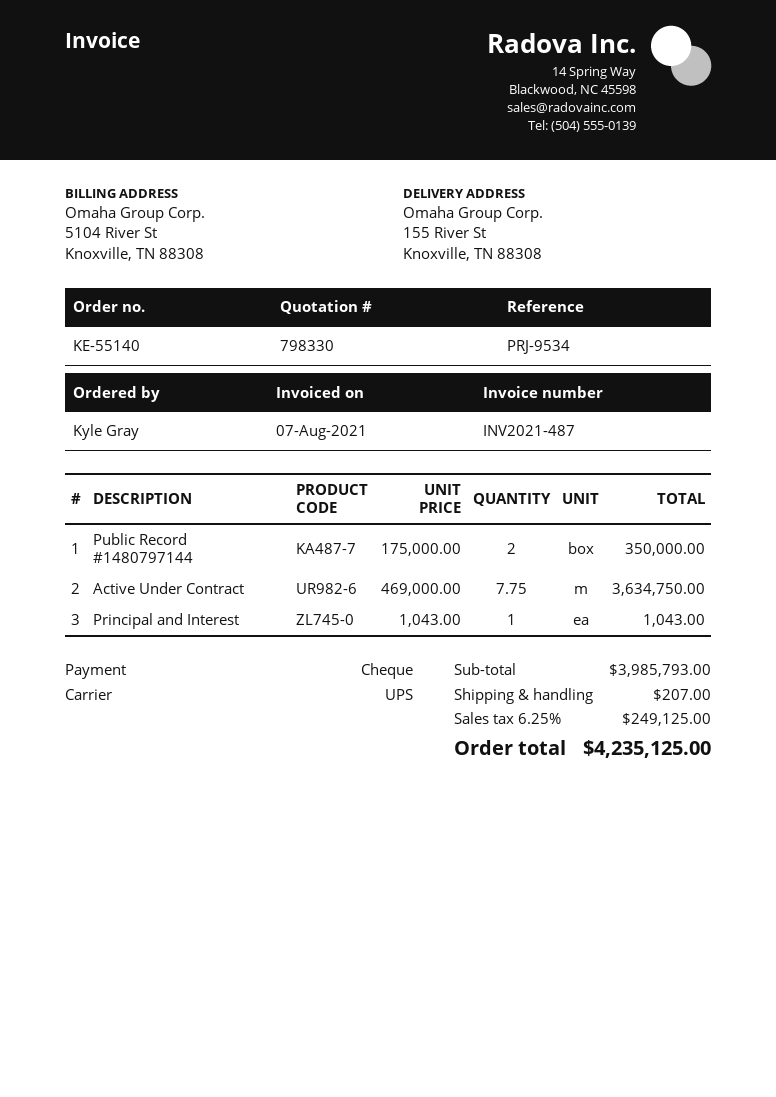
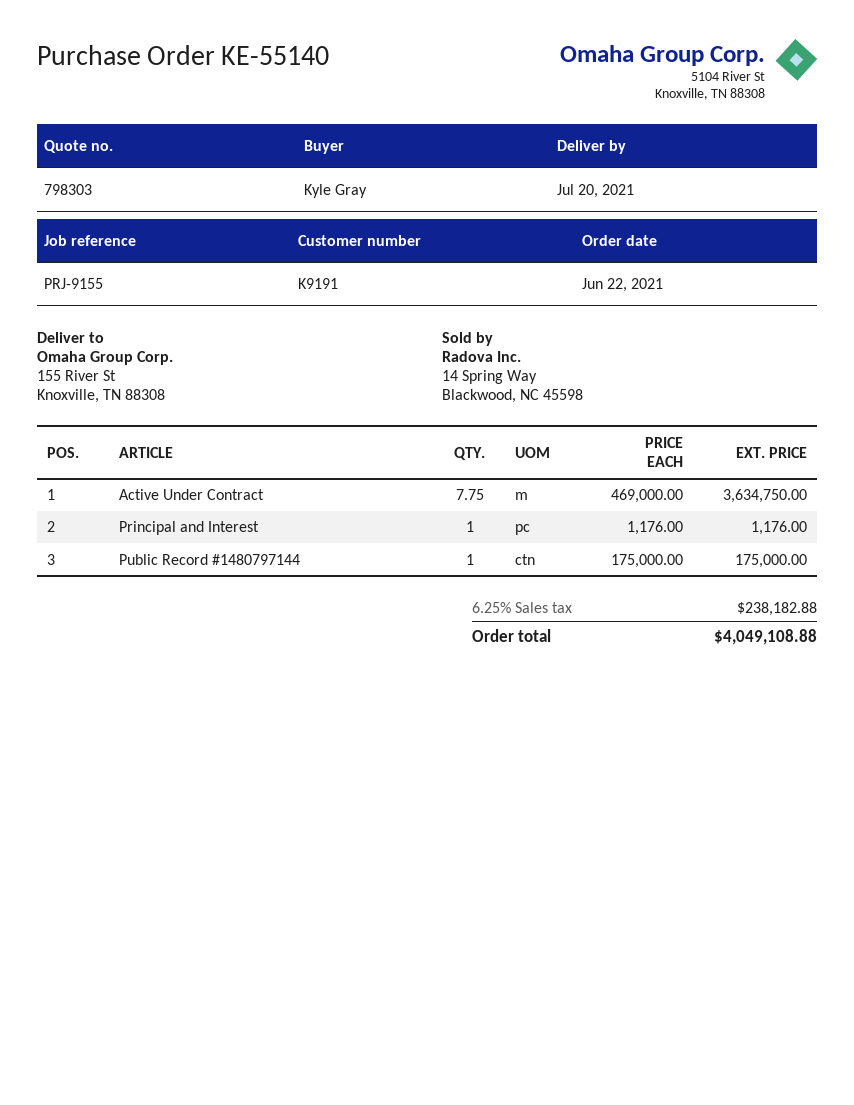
quote number: 798330 -> 798303
reference: PRJ-9534 -> PRJ-9155
Public Record #1480797144: 2 x 175000.00 = 350000.00 -> 1 x 175000.00 = 175000.00
Principal and Interest: 1 x 1043.00 = 1043.00 -> 1 x 1176.00 = 1176.00
shipping: 207.00 -> none
tax: 6.25% = 249125.00 -> 6.25% = 238182.88
total: 4235125.00 -> 4049108.88

